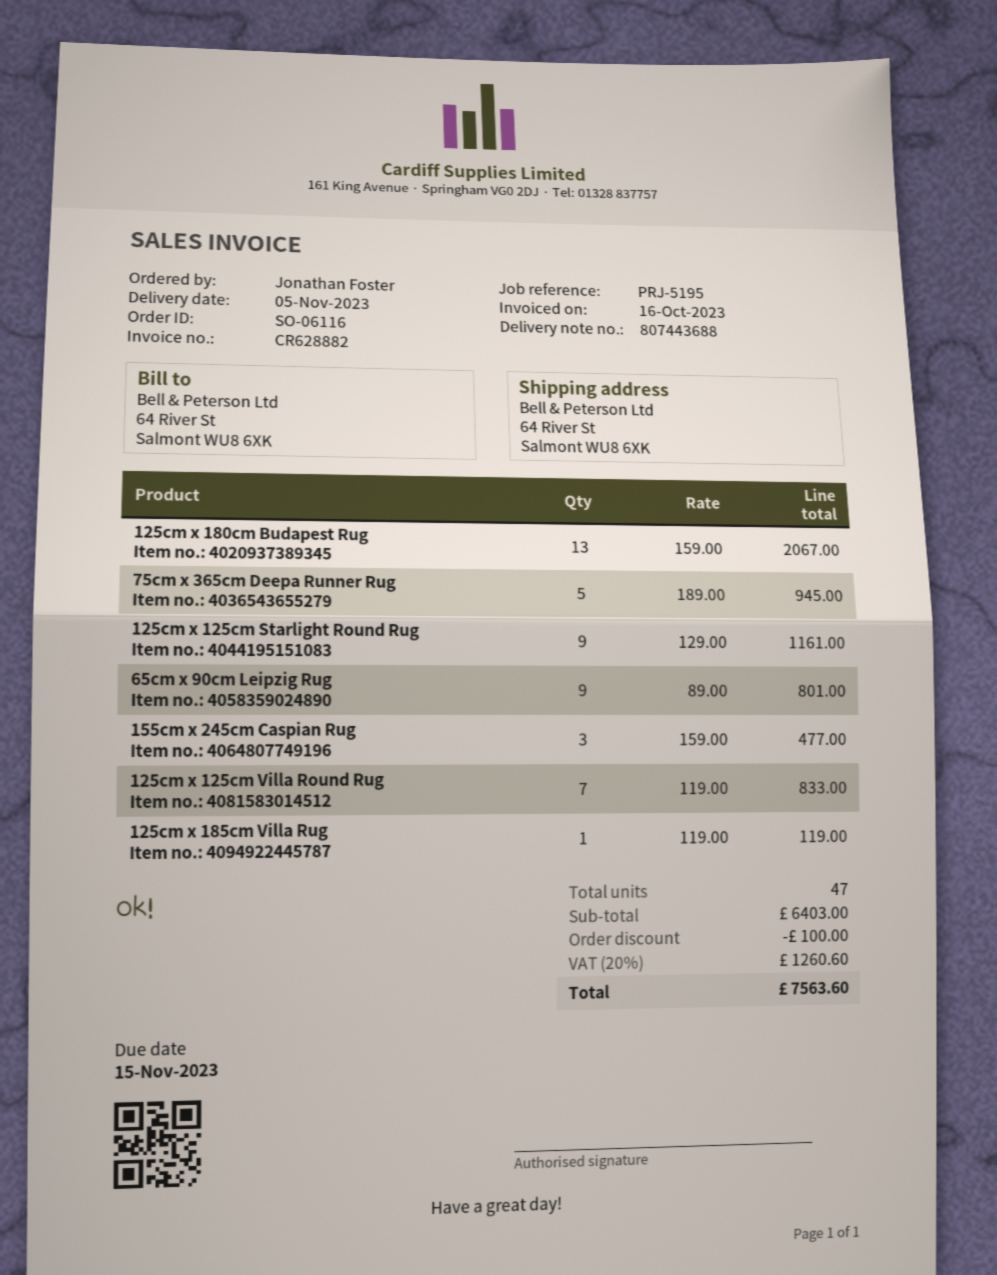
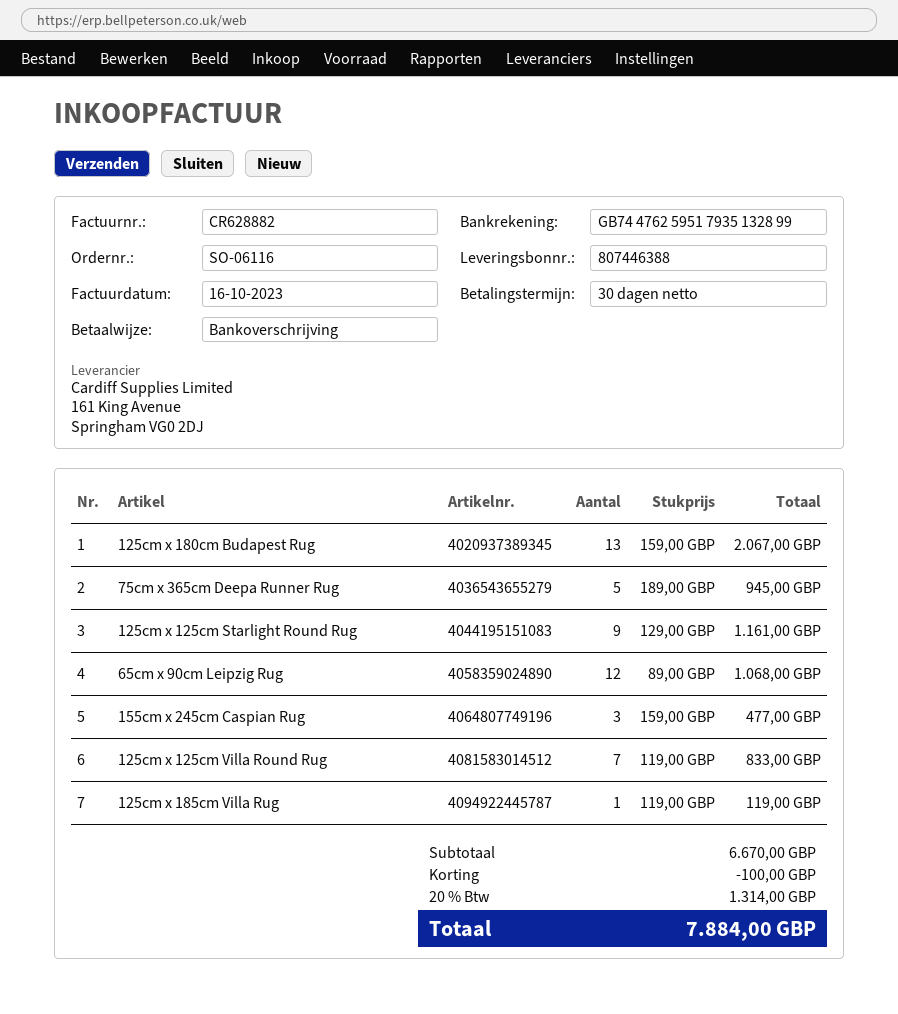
delivery note number: 807443688 -> 807446388
65cm x 90cm Leipzig Rug: 9 x 89.00 = 801.00 -> 12 x 89.00 = 1068.00
subtotal: 6403.00 -> 6670.00
tax: 20% = 1260.60 -> 20% = 1314.00
total: 7563.60 -> 7884.00

